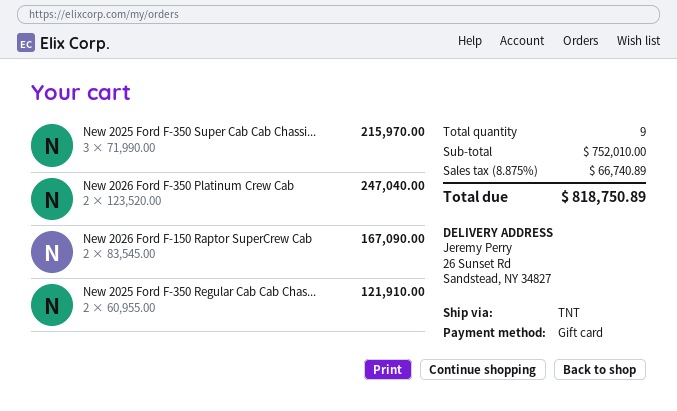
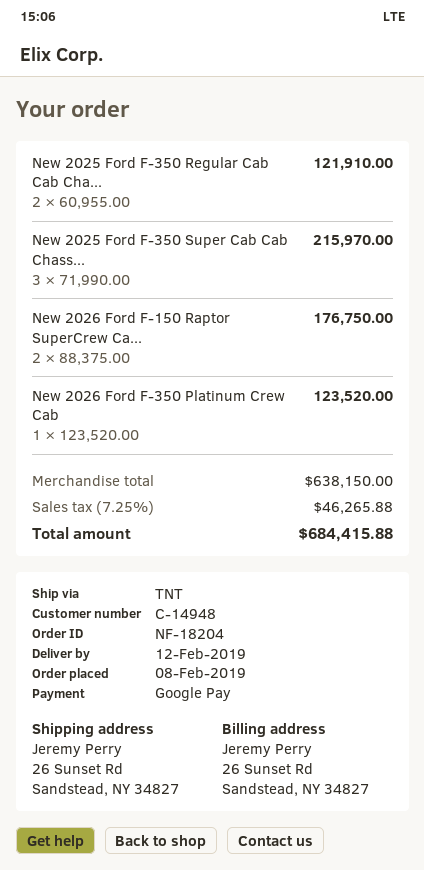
payment method: gift card -> Google Pay
New 2026 Ford F-350 Platinum Crew Cab: 2 x 123520.00 = 247040.00 -> 1 x 123520.00 = 123520.00
New 2026 Ford F-150 Raptor SuperCrew Cab: 2 x 83545.00 = 167090.00 -> 2 x 88375.00 = 176750.00
subtotal: 752010.00 -> 638150.00
tax: 8.875% = 66740.89 -> 7.25% = 46265.88
total: 818750.89 -> 684415.88

